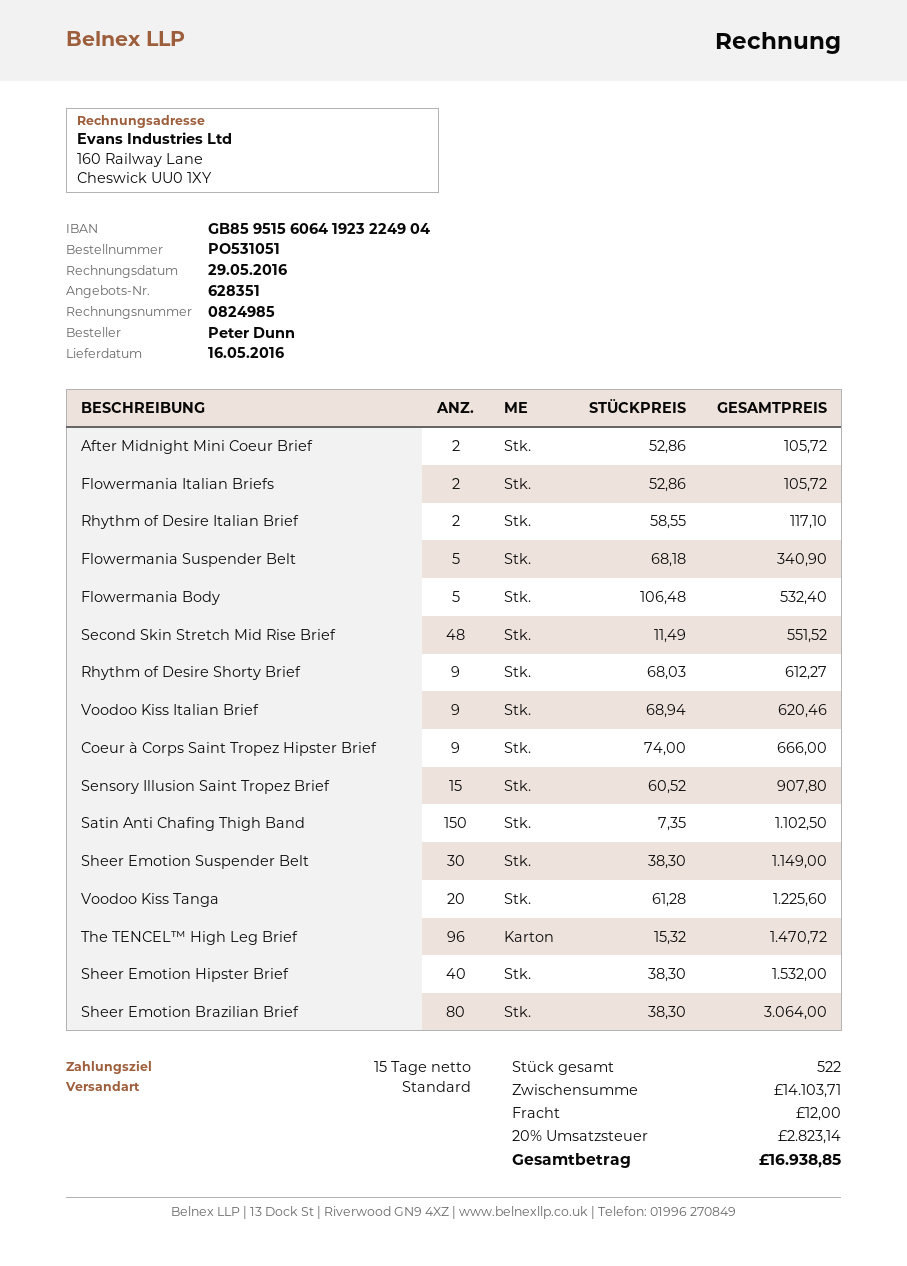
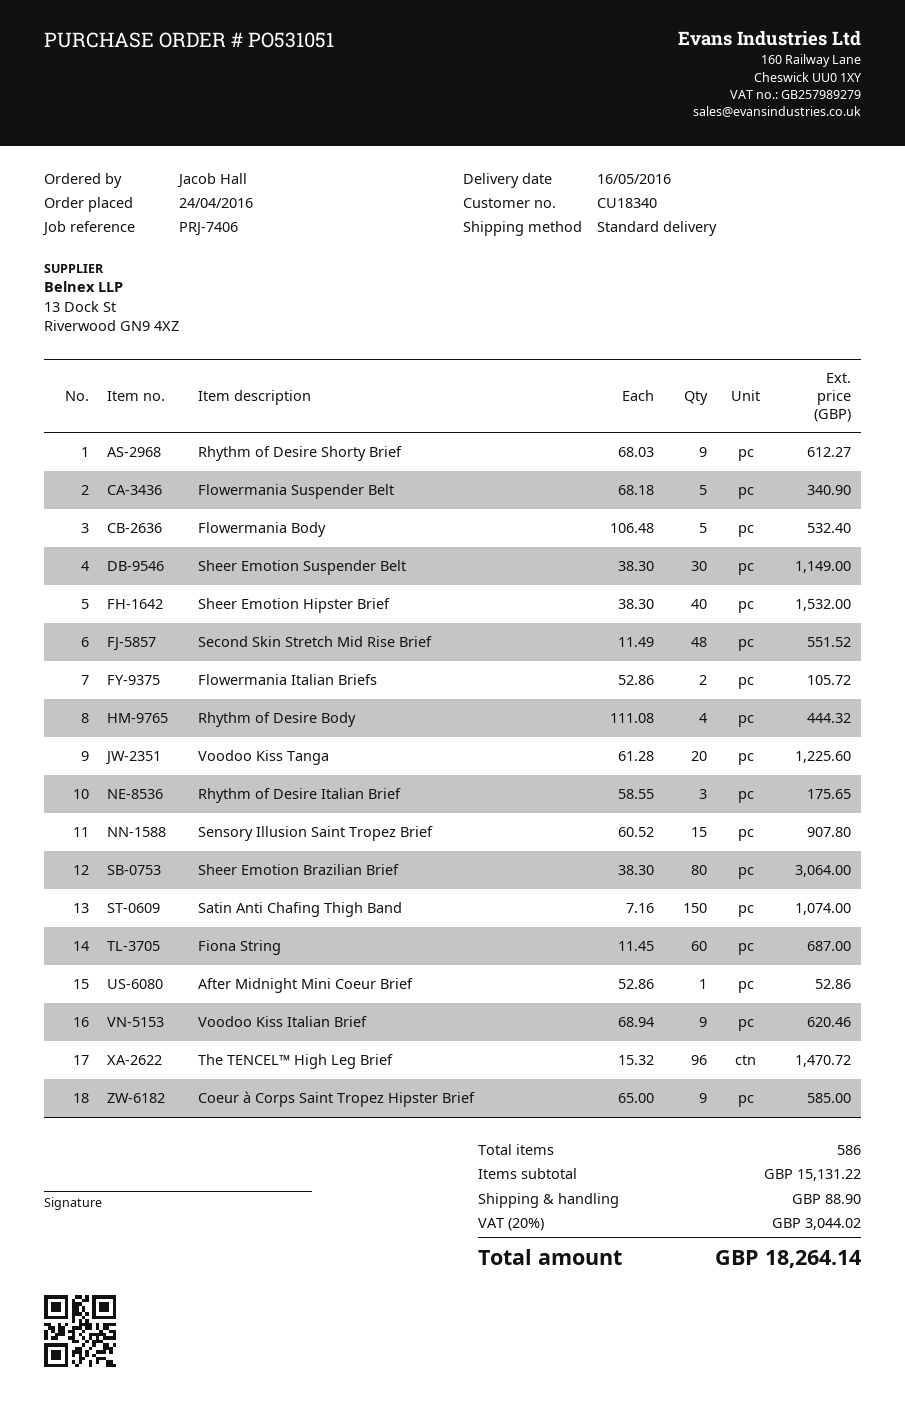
ordered by: Peter Dunn -> Jacob Hall
After Midnight Mini Coeur Brief: 2 x 52.86 = 105.72 -> 1 x 52.86 = 52.86
Rhythm of Desire Italian Brief: 2 x 58.55 = 117.10 -> 3 x 58.55 = 175.65
Coeur à Corps Saint Tropez Hipster Brief: 9 x 74.00 = 666.00 -> 9 x 65.00 = 585.00
Satin Anti Chafing Thigh Band: 150 x 7.35 = 1102.50 -> 150 x 7.16 = 1074.00
Rhythm of Desire Body: none -> 4 x 111.08 = 444.32
Fiona String: none -> 60 x 11.45 = 687.00
total quantity: 522 -> 586
subtotal: 14103.71 -> 15131.22
shipping: 12.00 -> 88.90
tax: 20% = 2823.14 -> 20% = 3044.02
total: 16938.85 -> 18264.14

